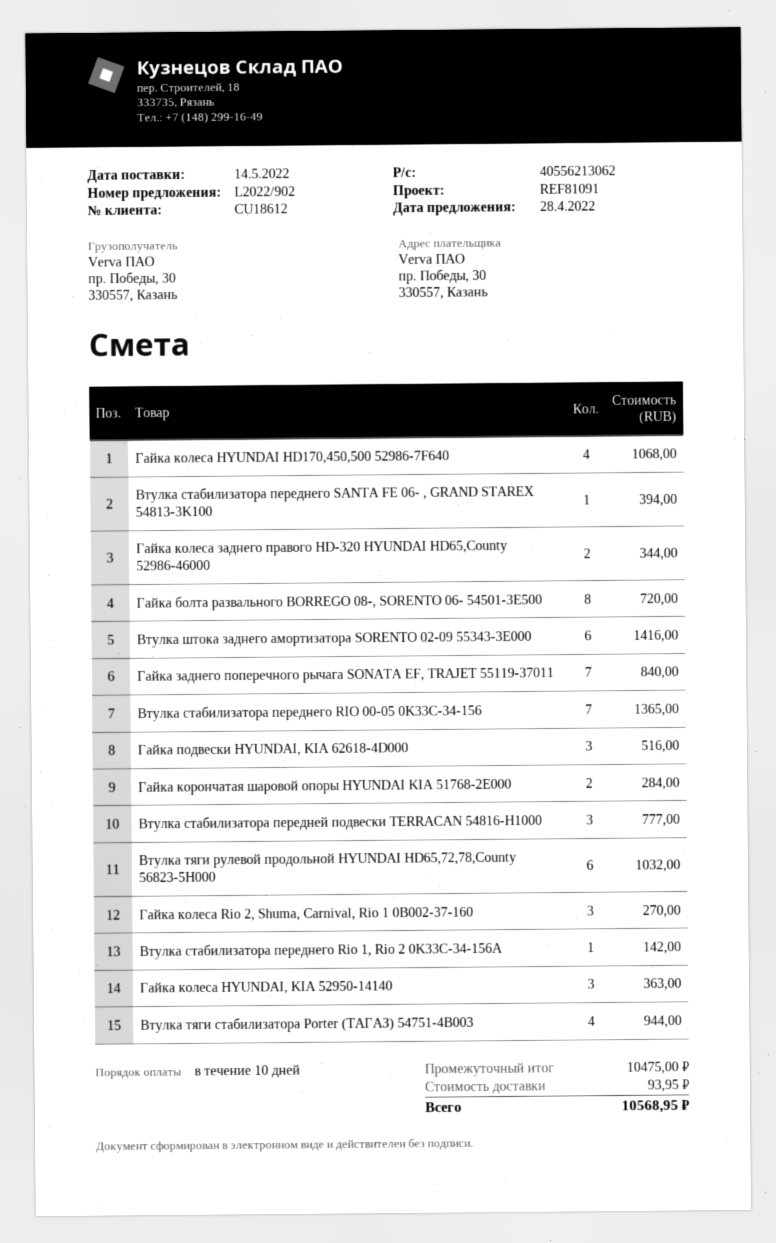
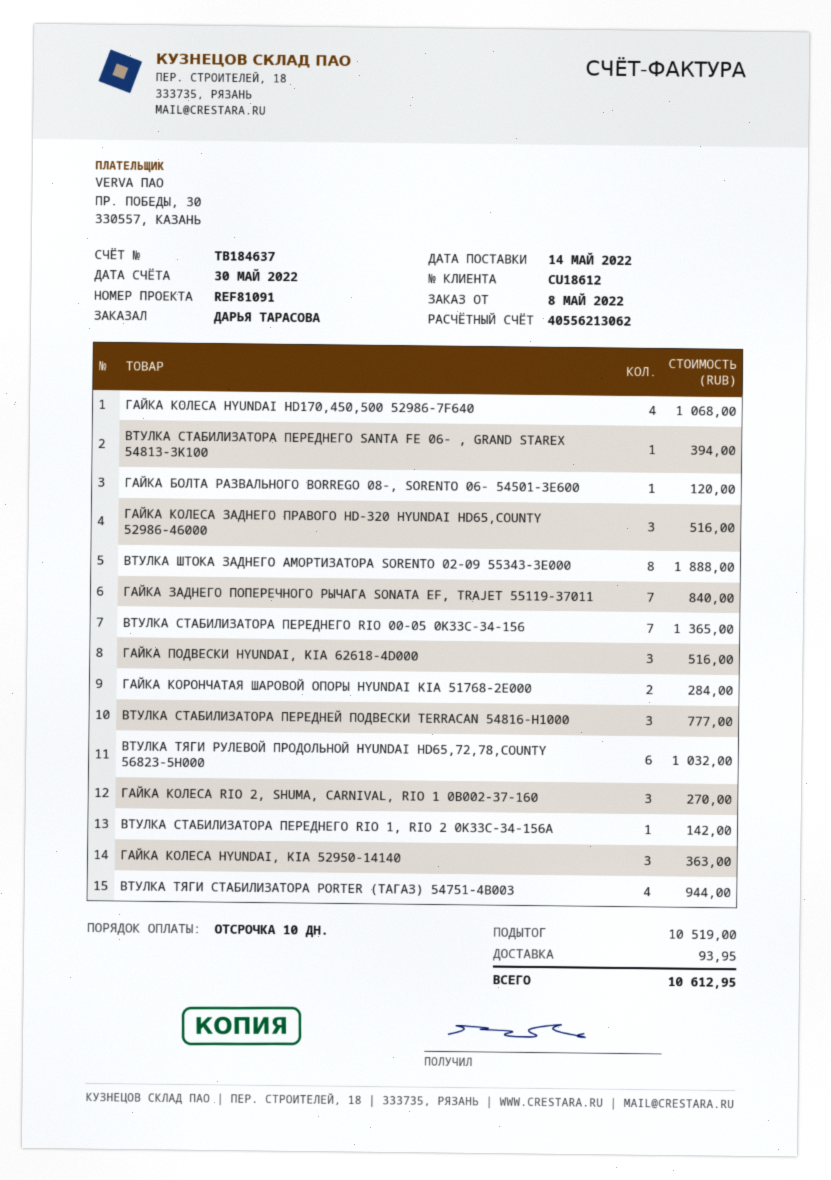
Гайка колеса заднего правого HD-320 HYUNDAI HD65,County 52986-46000: 2 for 344.00 -> 3 for 516.00
Гайка болта развального BORREGO 08-, SORENTO 06- 54501-3E500: 8 for 720.00 -> none
Втулка штока заднего амортизатора SORENTO 02-09 55343-3E000: 6 for 1416.00 -> 8 for 1888.00
ГАЙКА БОЛТА РАЗВАЛЬНОГО BORREGO 08-, SORENTO 06- 54501-3E600: none -> 1 for 120.00
subtotal: 10475.00 -> 10519.00
total: 10568.95 -> 10612.95

